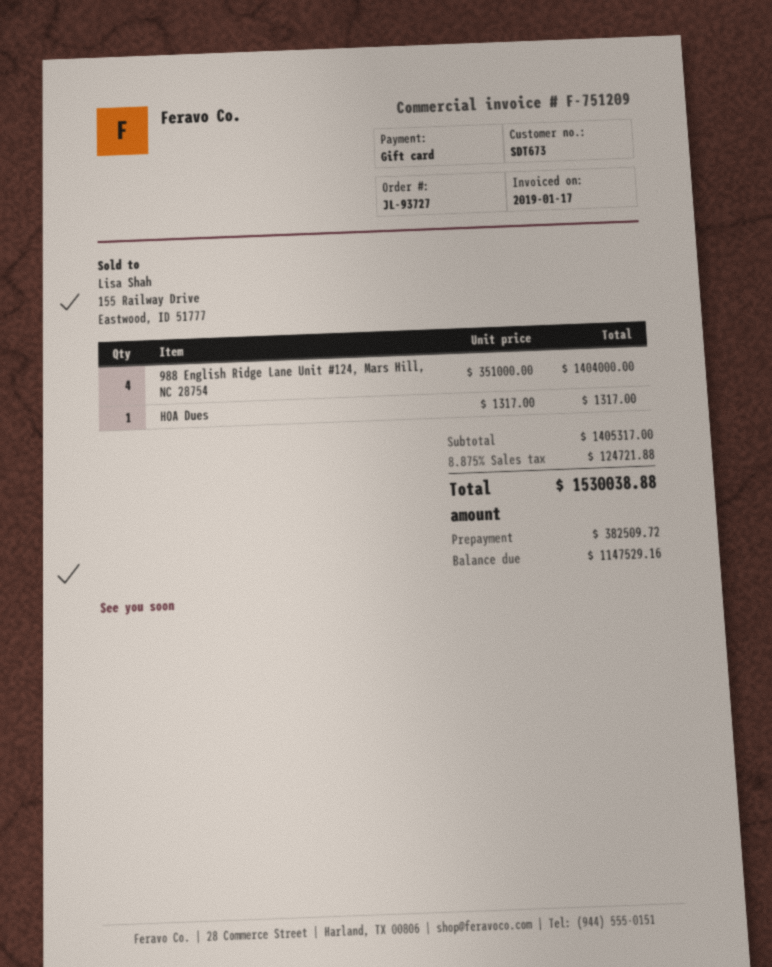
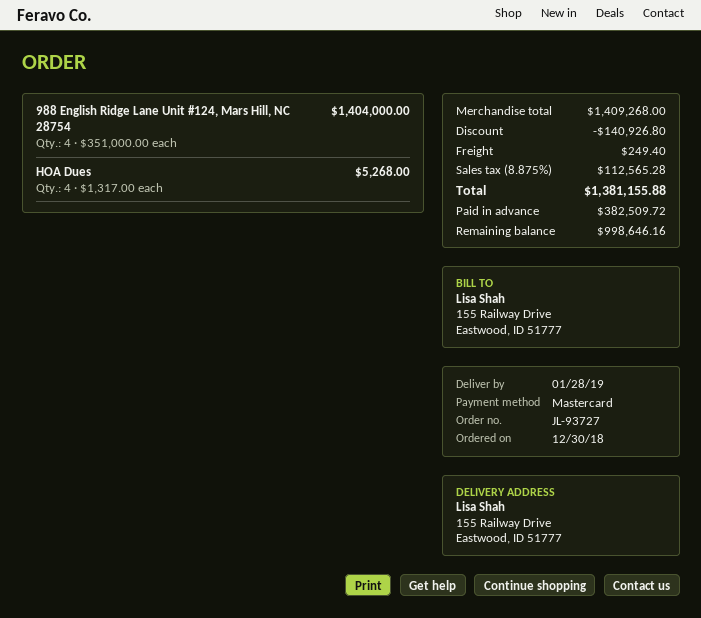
payment method: gift card -> Mastercard
HOA Dues: 1 x 1317.00 = 1317.00 -> 4 x 1317.00 = 5268.00
subtotal: 1405317.00 -> 1409268.00
discount: none -> 140926.80
shipping: none -> 249.40
tax: 8.875% = 124721.88 -> 8.875% = 112565.28
total: 1530038.88 -> 1381155.88
balance: 1147529.16 -> 998646.16

